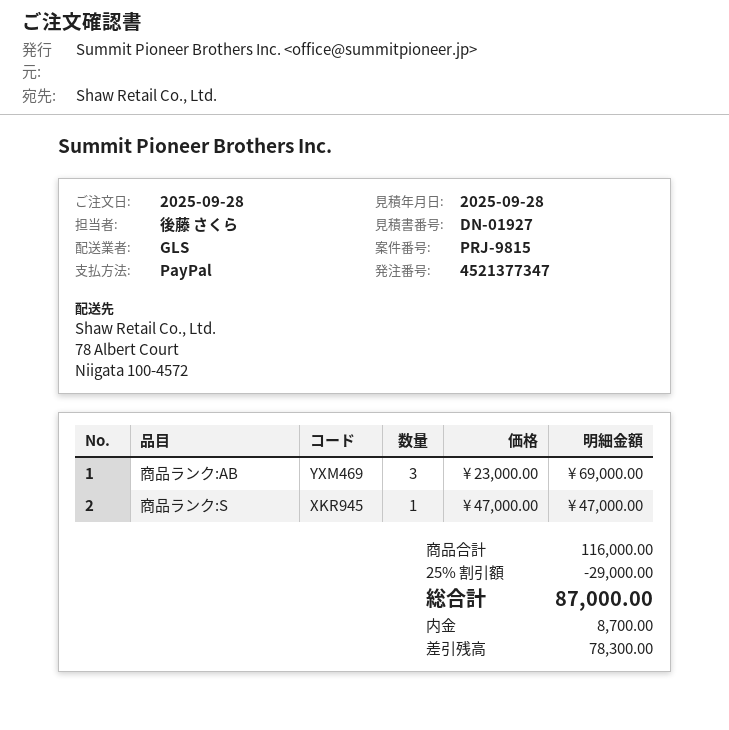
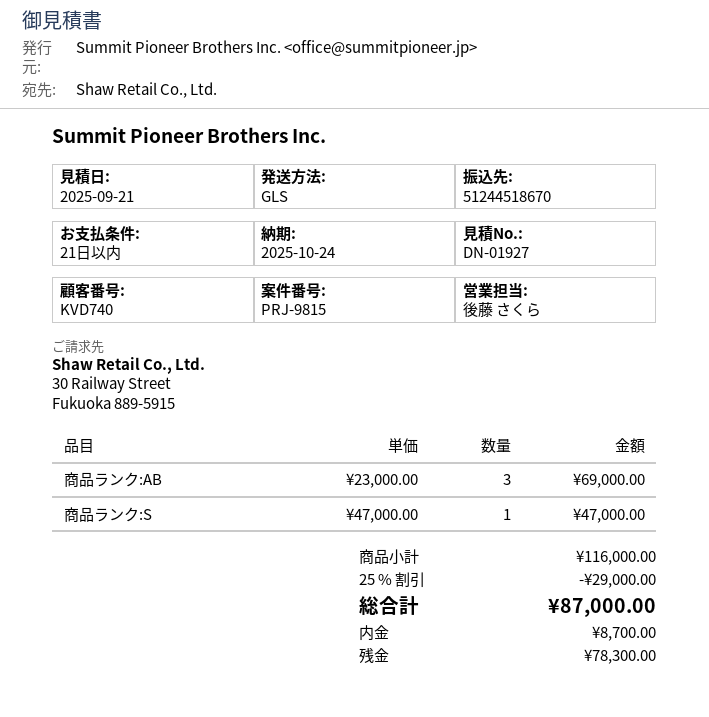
quote date: 2025-09-28 -> 2025-09-21

